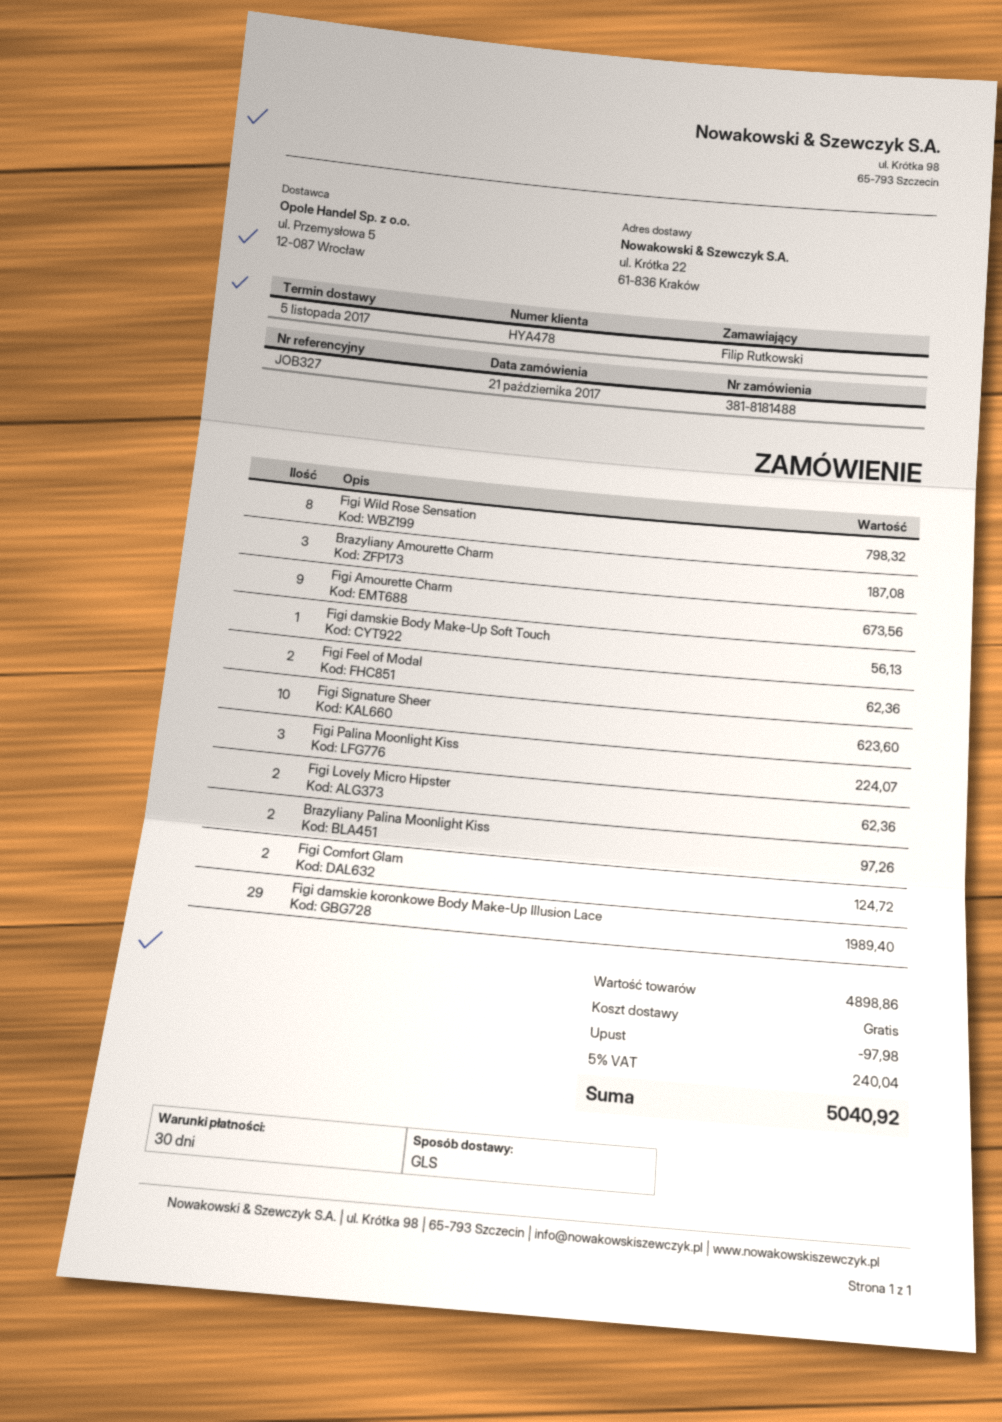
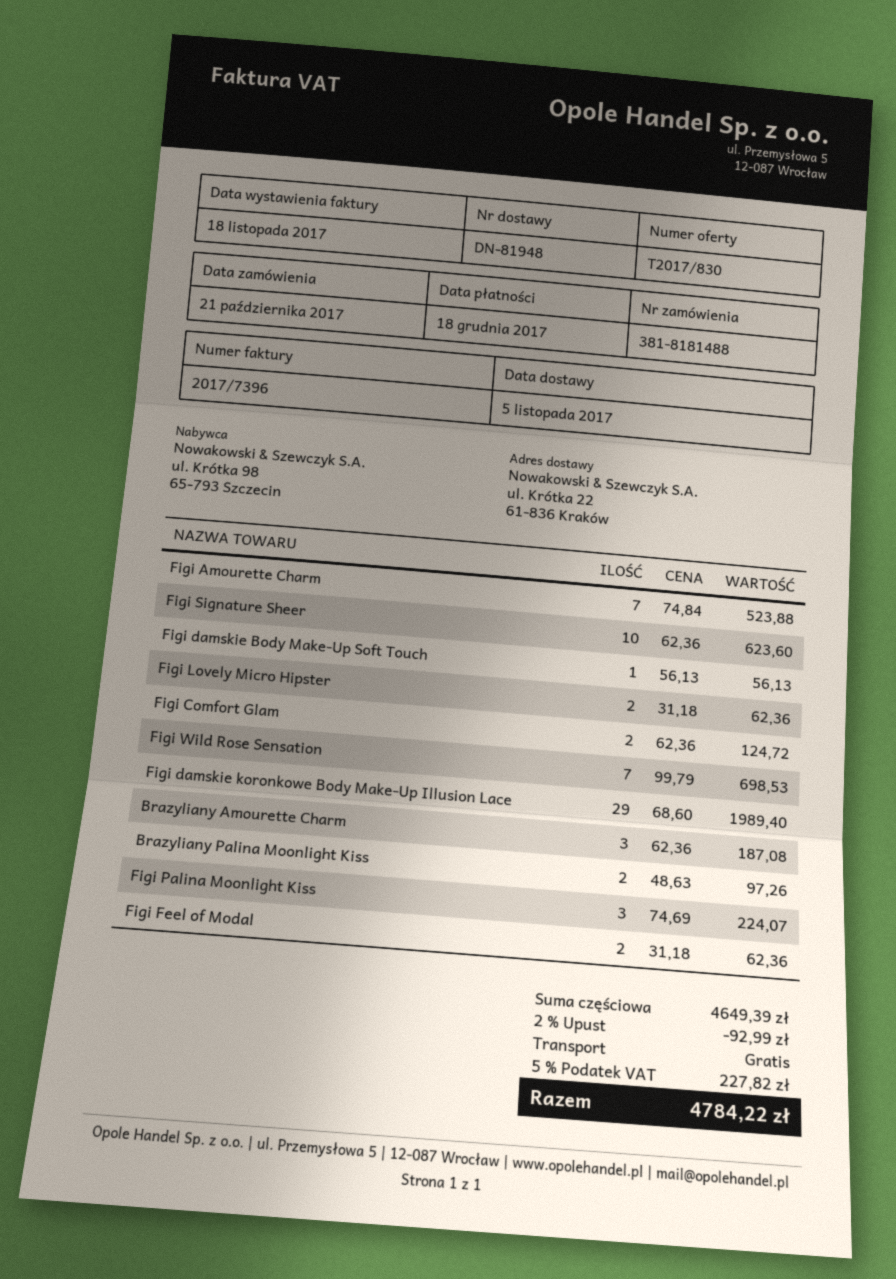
Figi Wild Rose Sensation: 8 for 798.32 -> 7 for 698.53
Figi Amourette Charm: 9 for 673.56 -> 7 for 523.88
subtotal: 4898.86 -> 4649.39
discount: 97.98 -> 92.99
tax: 5% = 240.04 -> 5% = 227.82
total: 5040.92 -> 4784.22

